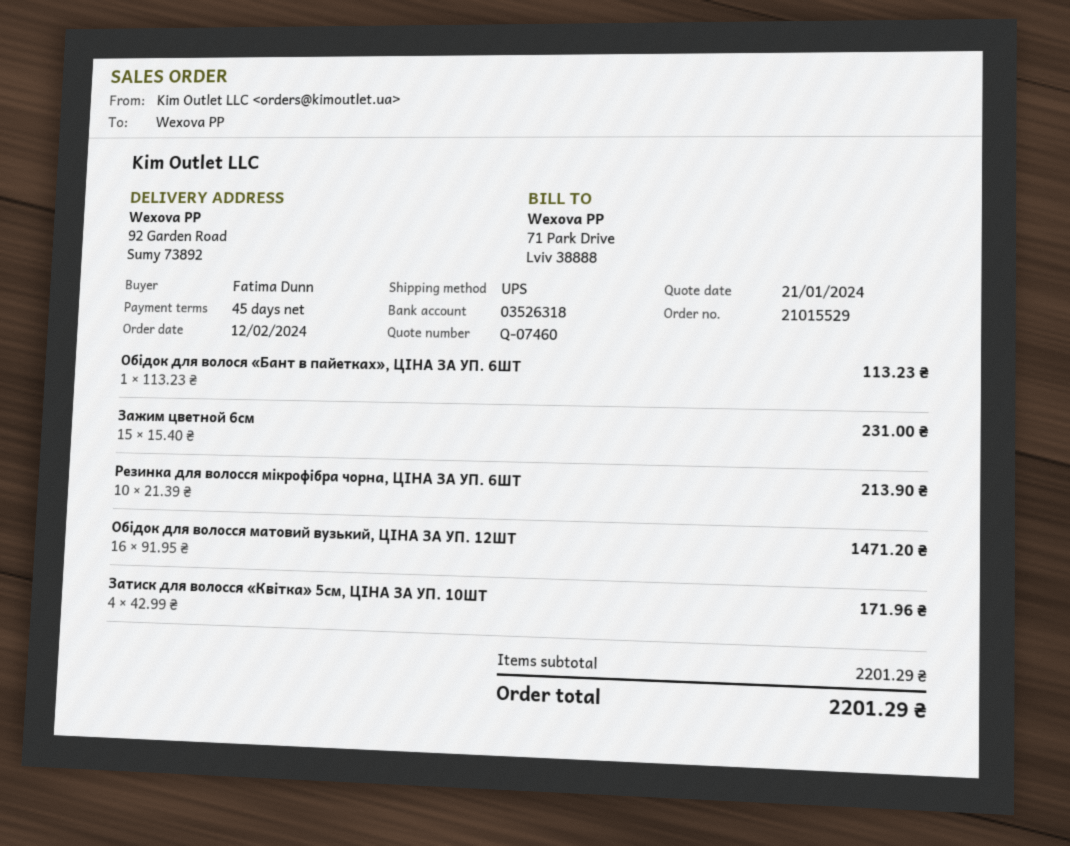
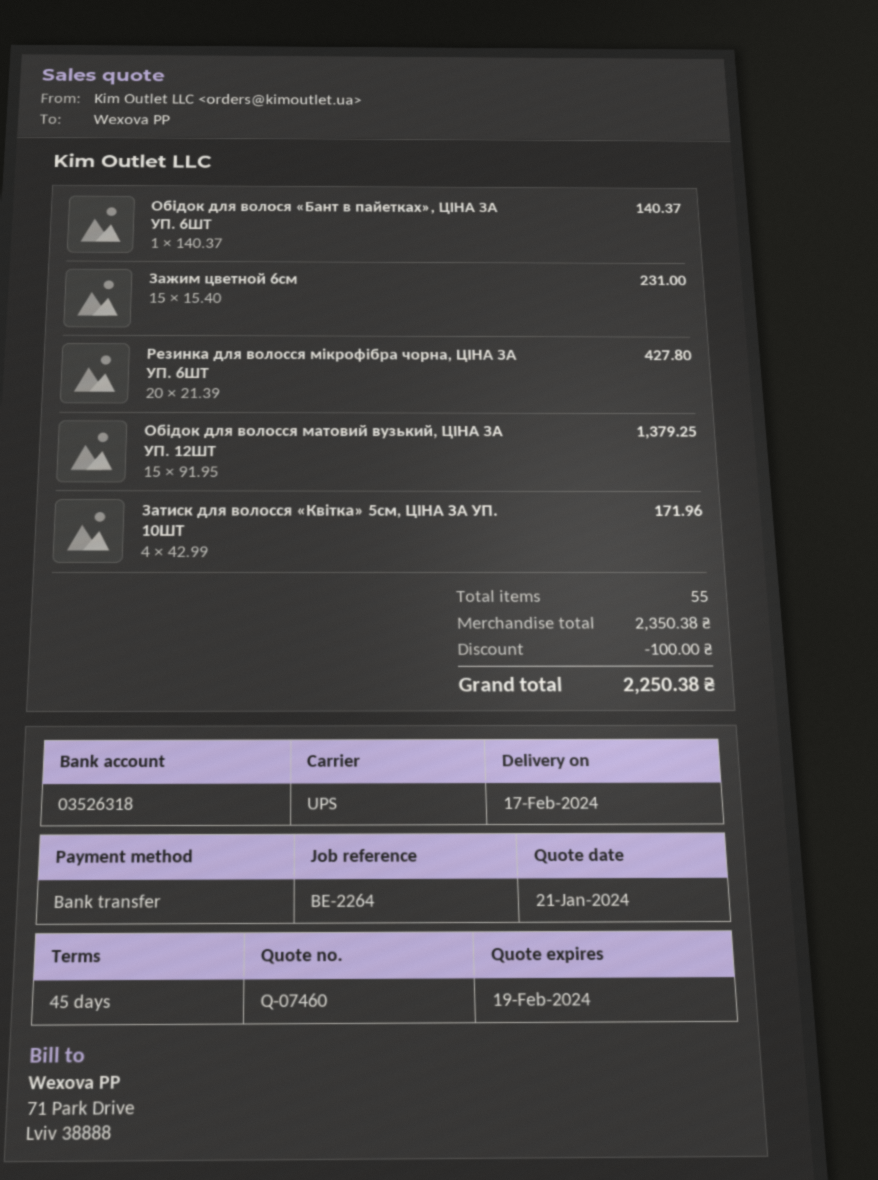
Обідок для волося «Бант в пайетках», ЦІНА ЗА УП. 6ШТ: 1 x 113.23 = 113.23 -> 1 x 140.37 = 140.37
Резинка для волосся мікрофібра чорна, ЦІНА ЗА УП. 6ШТ: 10 x 21.39 = 213.90 -> 20 x 21.39 = 427.80
Обідок для волосся матовий вузький, ЦІНА ЗА УП. 12ШТ: 16 x 91.95 = 1471.20 -> 15 x 91.95 = 1379.25
subtotal: 2201.29 -> 2350.38
discount: none -> 100.00
total: 2201.29 -> 2250.38

